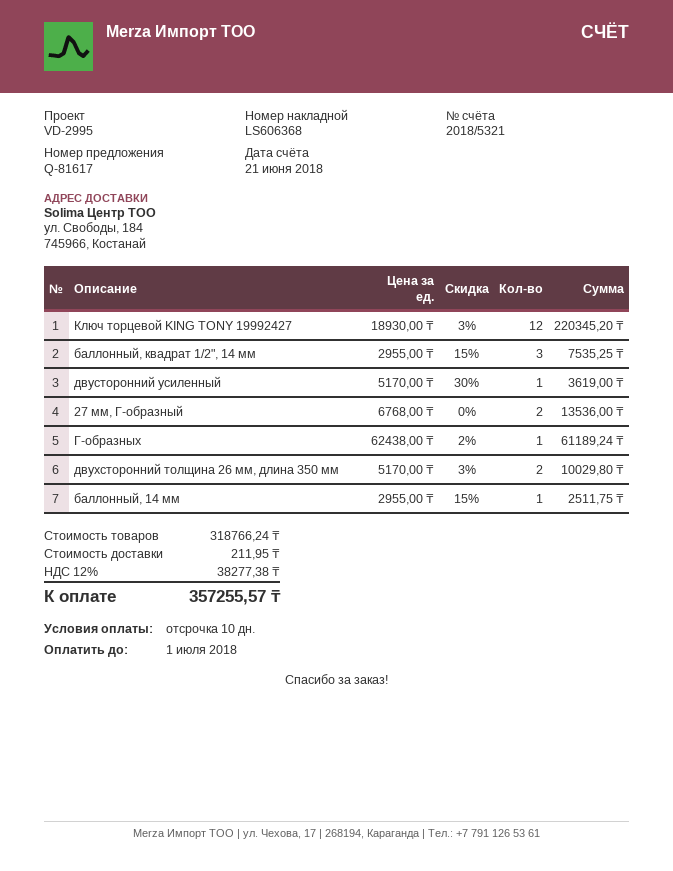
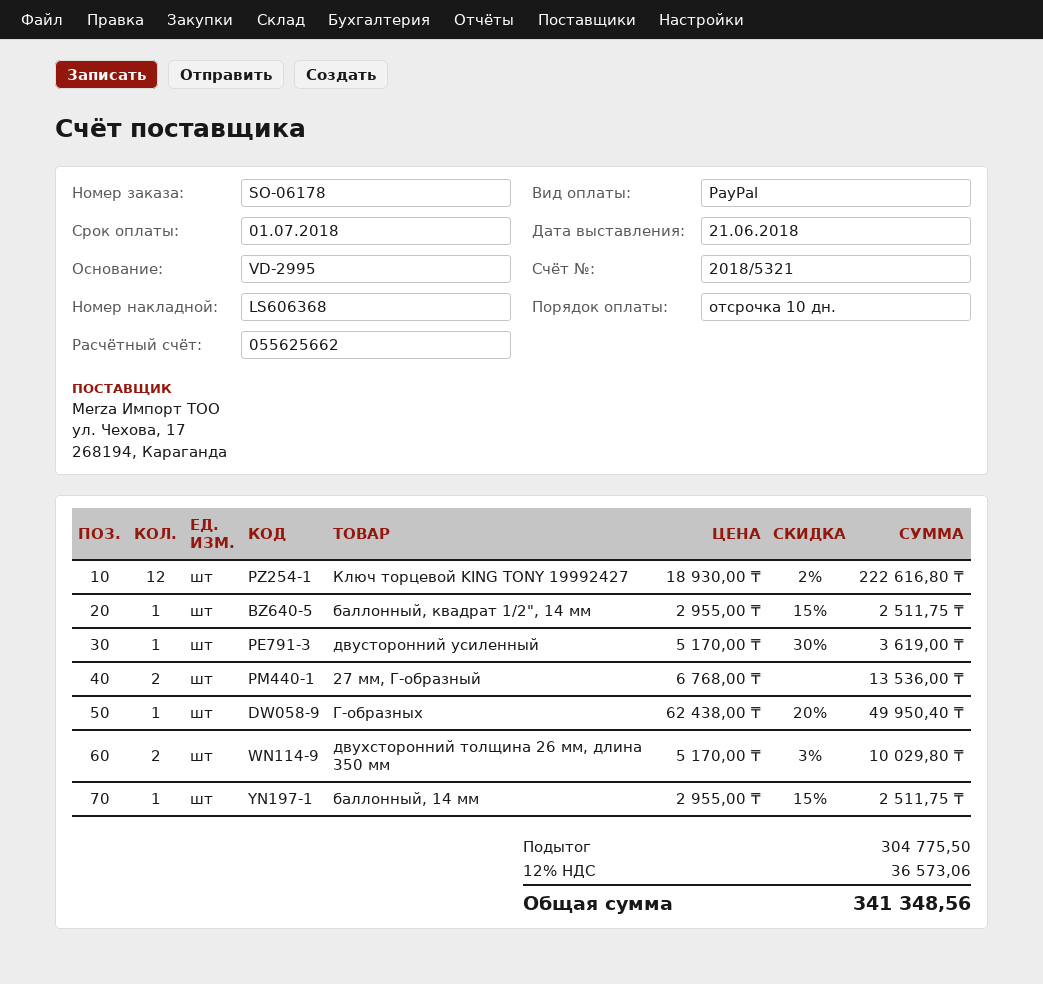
Ключ торцевой KING TONY 19992427: 12 x 18930.00 - 3% = 220345.20 -> 12 x 18930.00 - 2% = 222616.80
баллонный, квадрат 1/2", 14 мм: 3 x 2955.00 - 15% = 7535.25 -> 1 x 2955.00 - 15% = 2511.75
Г-образных: 1 x 62438.00 - 2% = 61189.24 -> 1 x 62438.00 - 20% = 49950.40
subtotal: 318766.24 -> 304775.50
shipping: 211.95 -> none
tax: 12% = 38277.38 -> 12% = 36573.06
total: 357255.57 -> 341348.56

